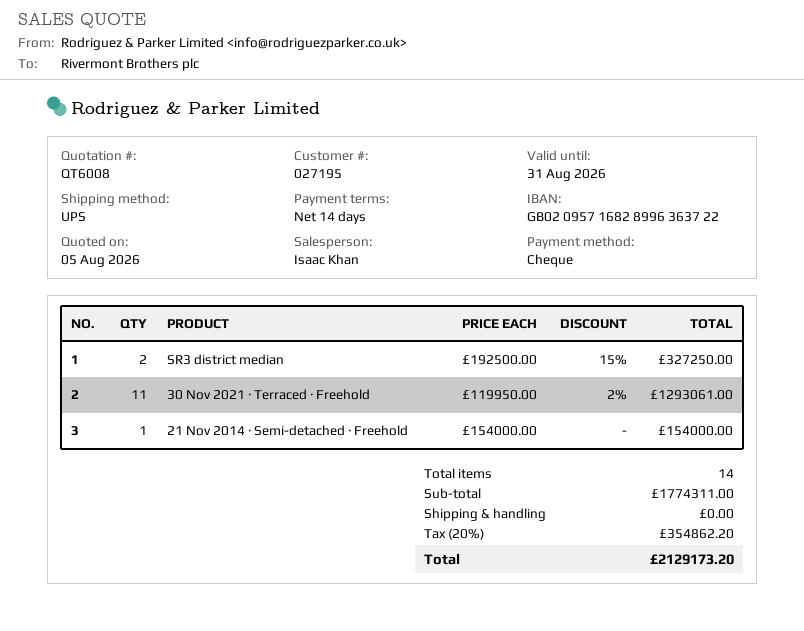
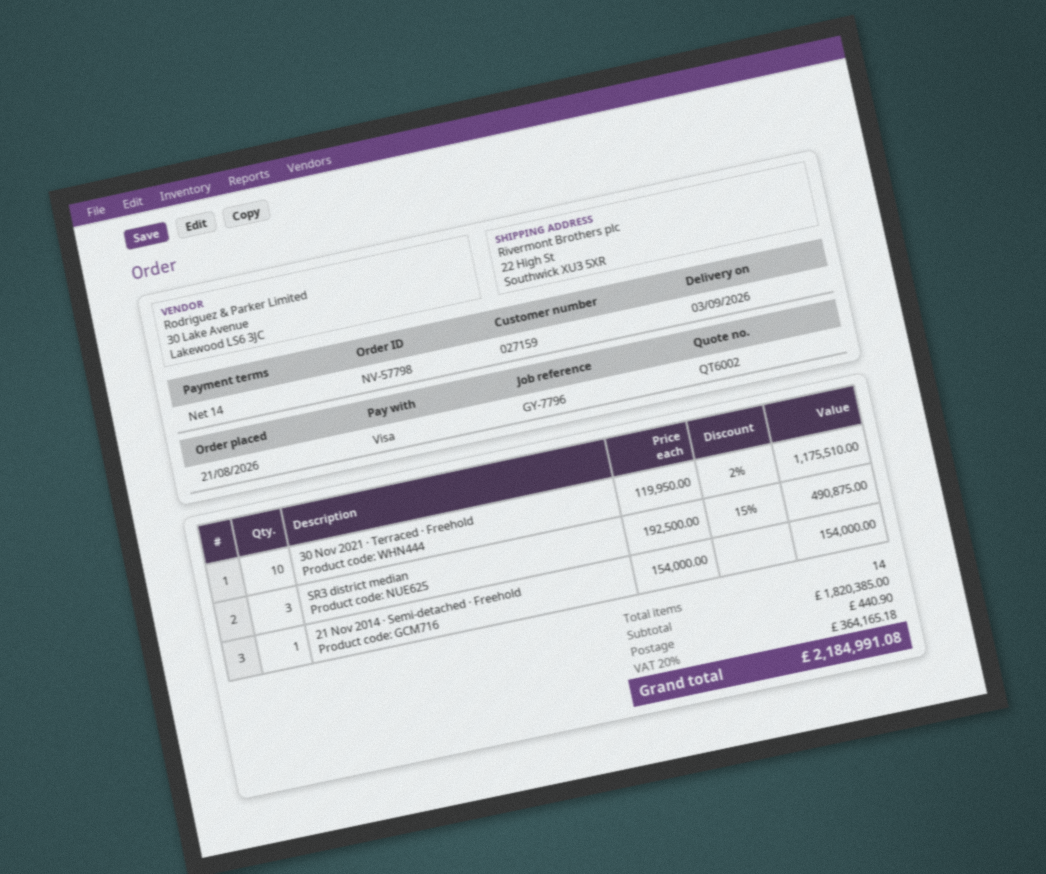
quote number: QT6008 -> QT6002
customer number: 027195 -> 027159
payment method: cheque -> Visa
SR3 district median: 2 x 192500.00 - 15% = 327250.00 -> 3 x 192500.00 - 15% = 490875.00
30 Nov 2021 · Terraced · Freehold: 11 x 119950.00 - 2% = 1293061.00 -> 10 x 119950.00 - 2% = 1175510.00
subtotal: 1774311.00 -> 1820385.00
shipping: 0.00 -> 440.90
tax: 20% = 354862.20 -> 20% = 364165.18
total: 2129173.20 -> 2184991.08

